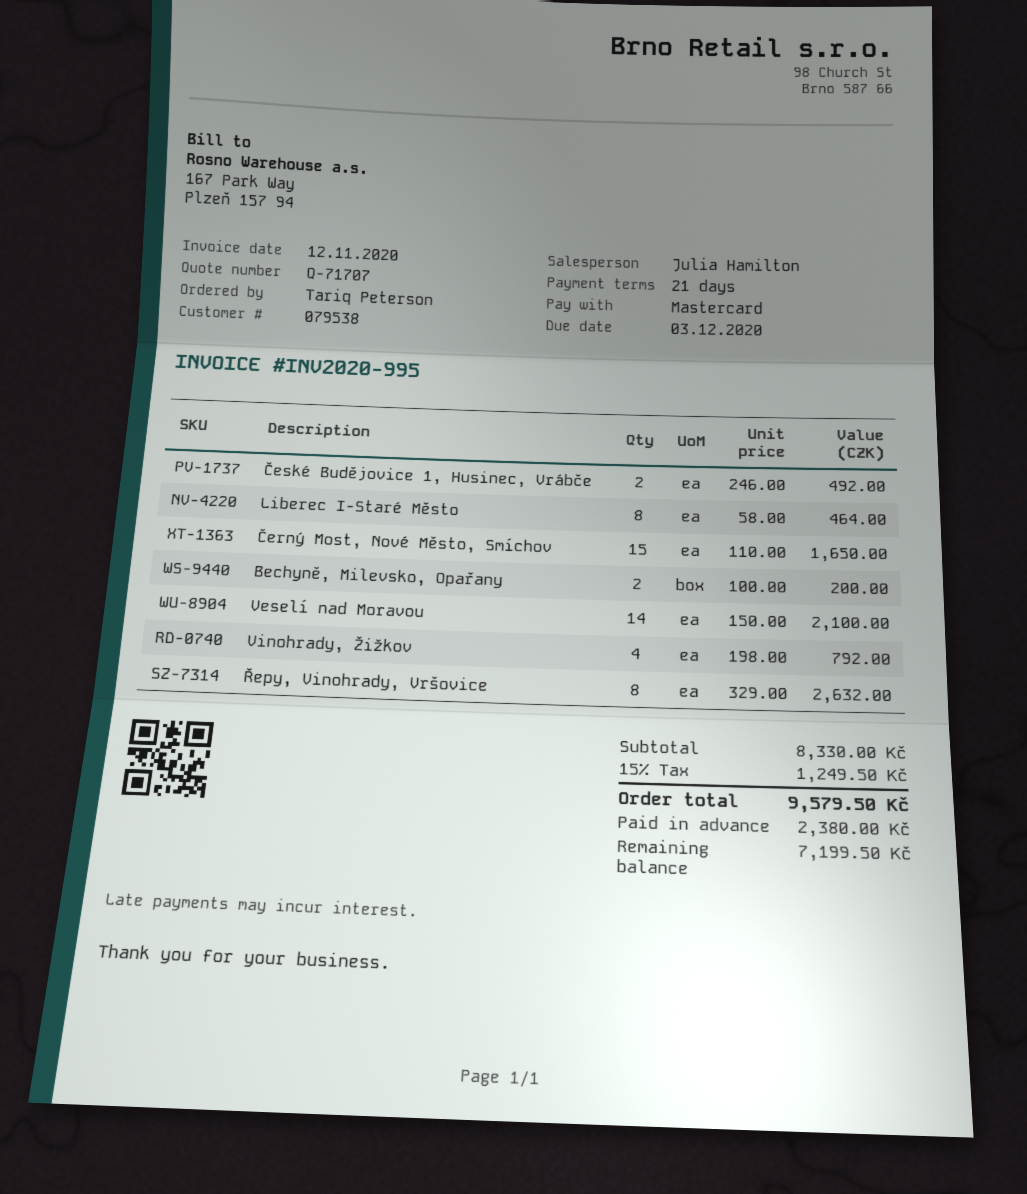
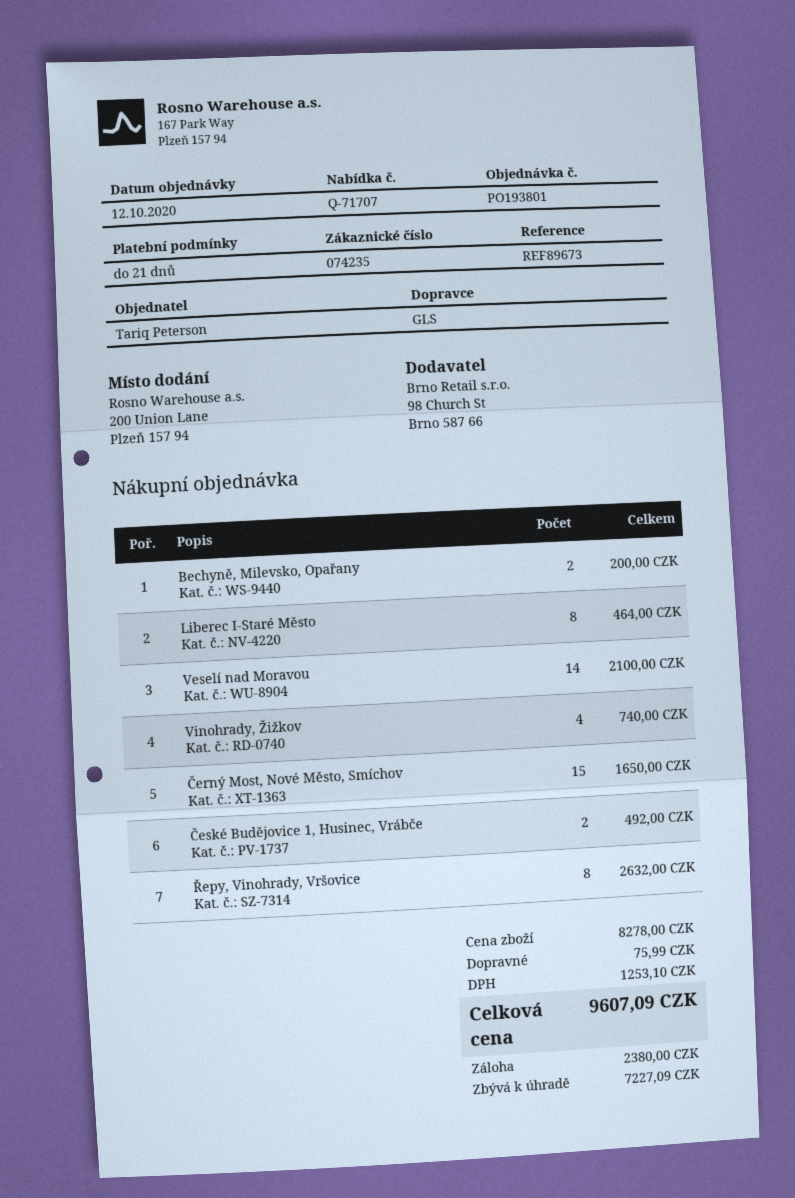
customer number: 079538 -> 074235
Vinohrady, Žižkov: 4 for 792.00 -> 4 for 740.00
subtotal: 8330.00 -> 8278.00
shipping: none -> 75.99
tax: 1249.50 -> 1253.10
total: 9579.50 -> 9607.09
balance: 7199.50 -> 7227.09

